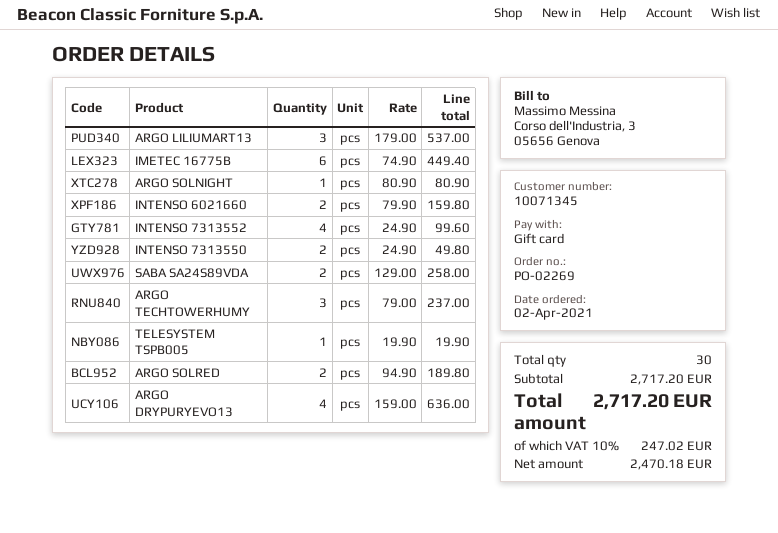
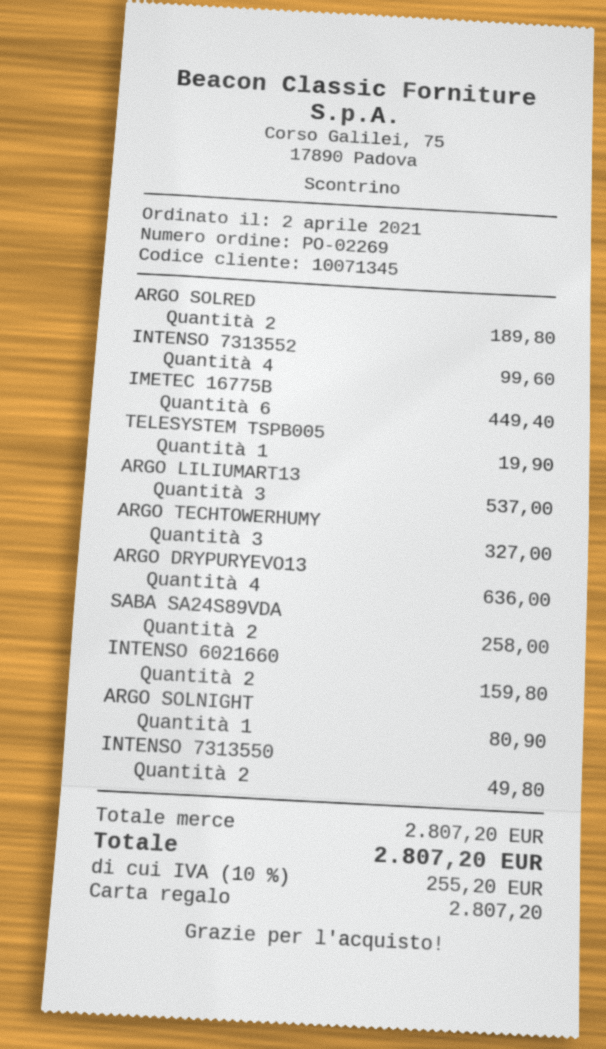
ARGO TECHTOWERHUMY: 3 for 237.00 -> 3 for 327.00
subtotal: 2717.20 -> 2807.20
tax: 10% = 247.02 -> 10% = 255.20
total: 2717.20 -> 2807.20

